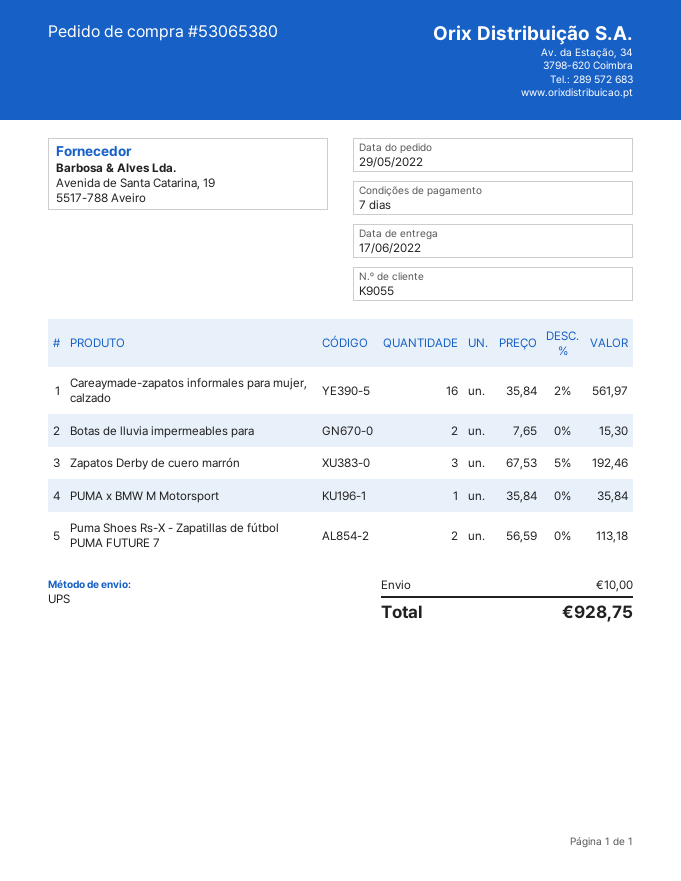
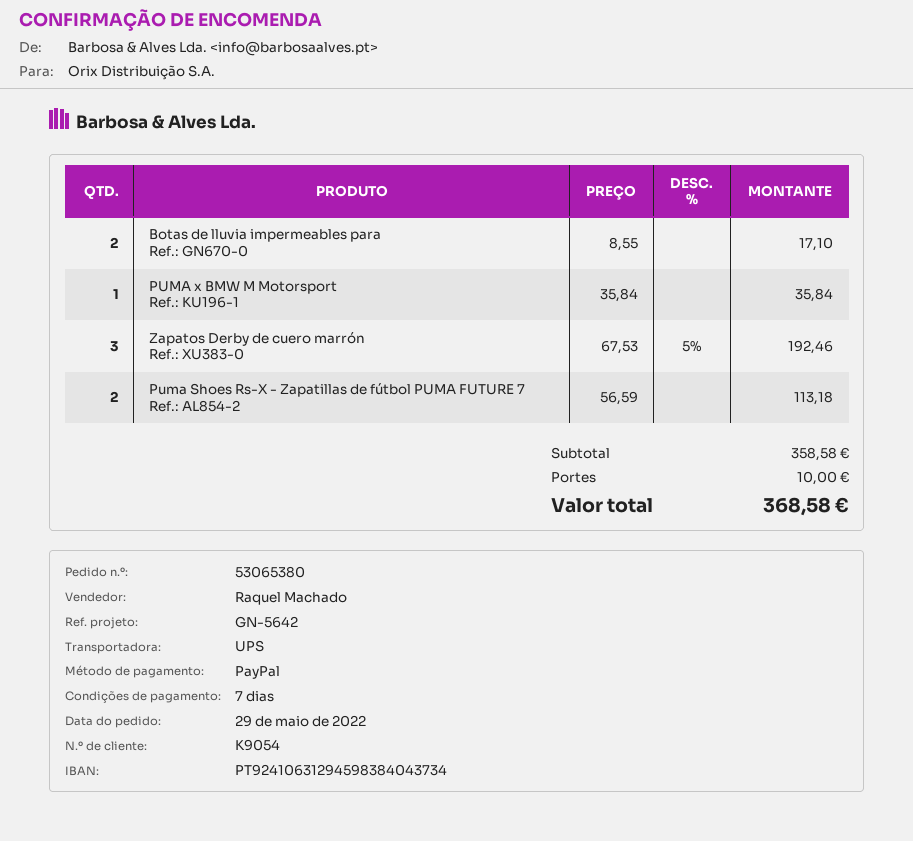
customer number: K9055 -> K9054
Careaymade-zapatos informales para mujer, calzado: 16 x 35.84 - 2% = 561.97 -> none
Botas de lluvia impermeables para: 2 x 7.65 = 15.30 -> 2 x 8.55 = 17.10
total: 928.75 -> 368.58

